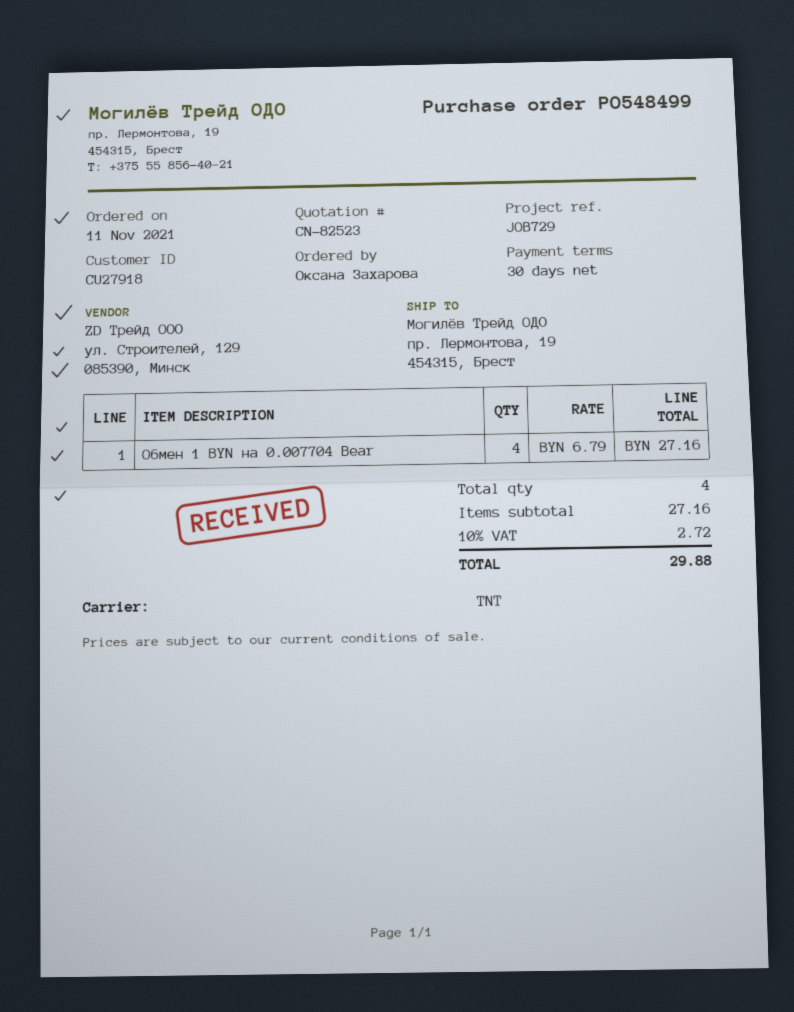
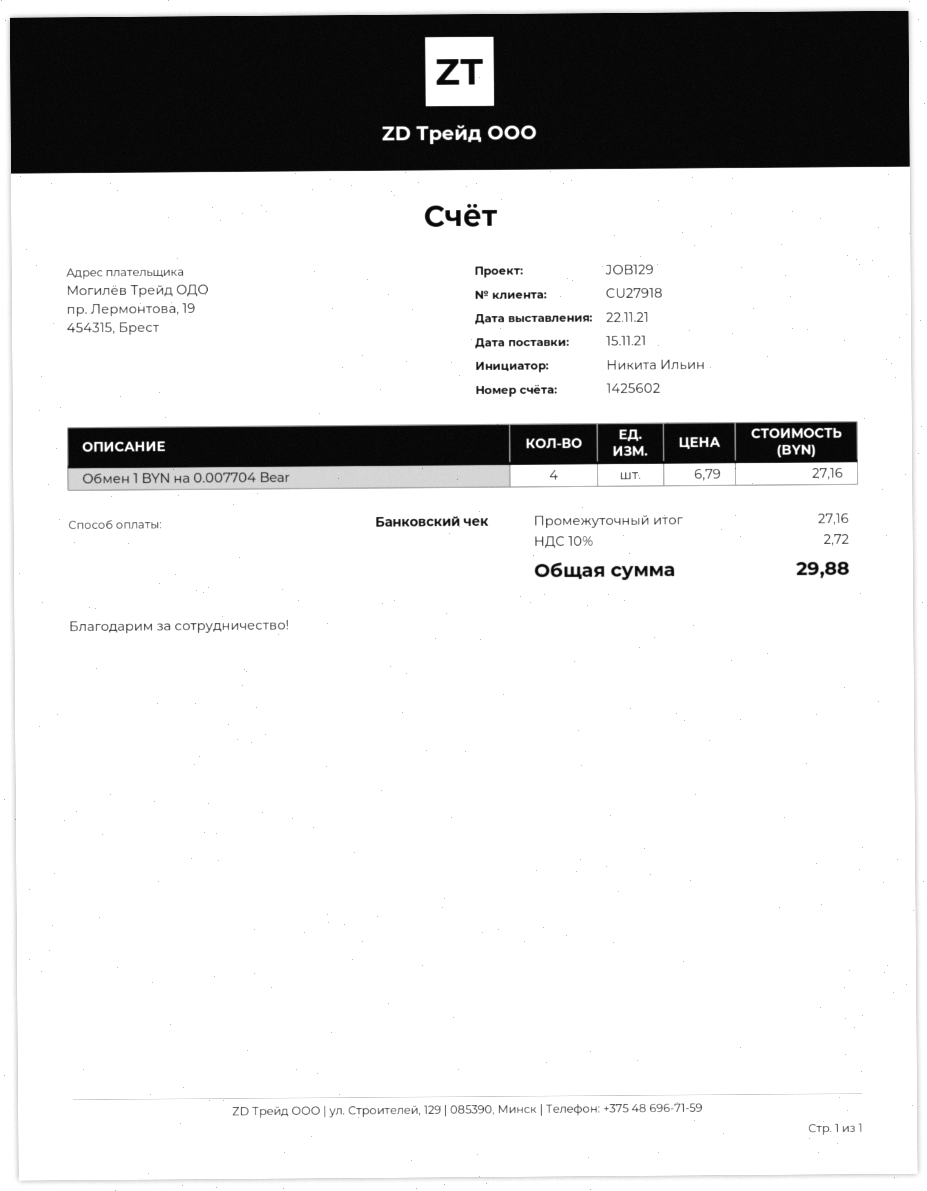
reference: JOB729 -> JOB129
ordered by: Оксана Захарова -> Никита Ильин

